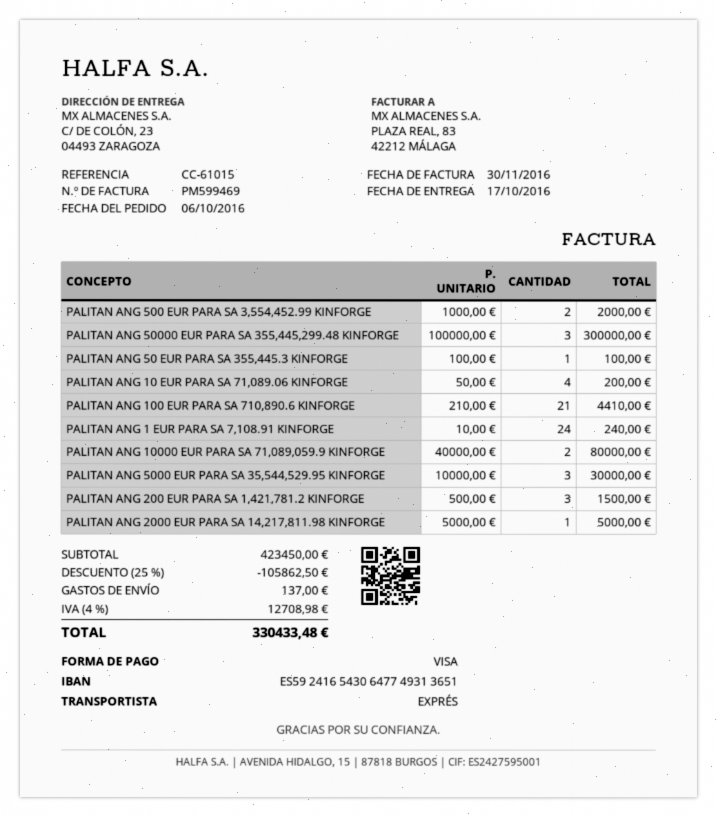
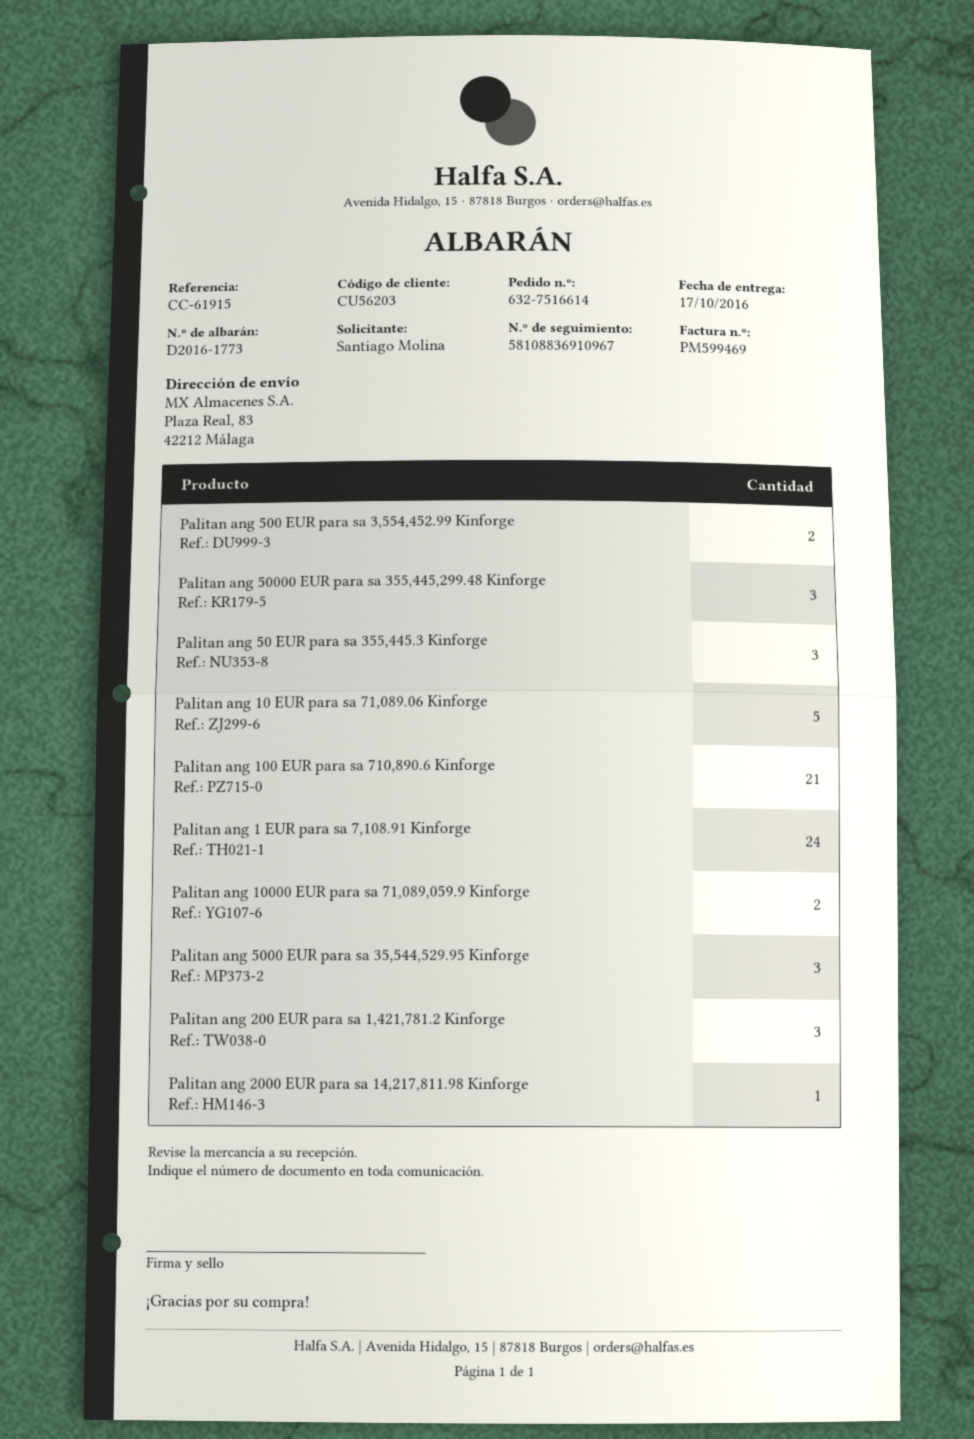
reference: CC-61015 -> CC-61915
ship to: C/ DE COLÓN, 23, 04493 ZARAGOZA -> Plaza Real, 83, 42212 Málaga
PALITAN ANG 50 EUR PARA SA 355,445.3 KINFORGE: 1 -> 3
PALITAN ANG 10 EUR PARA SA 71,089.06 KINFORGE: 4 -> 5

